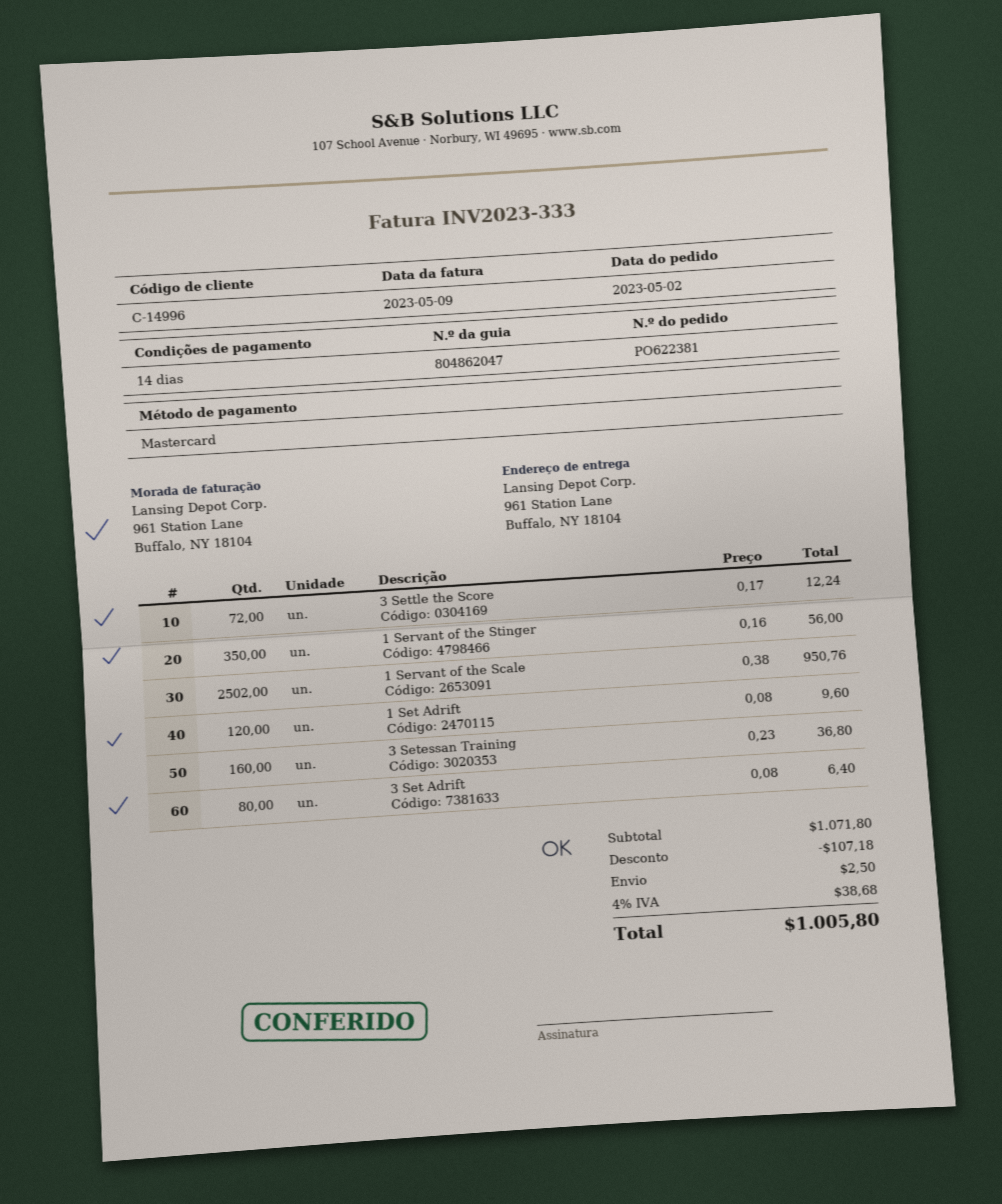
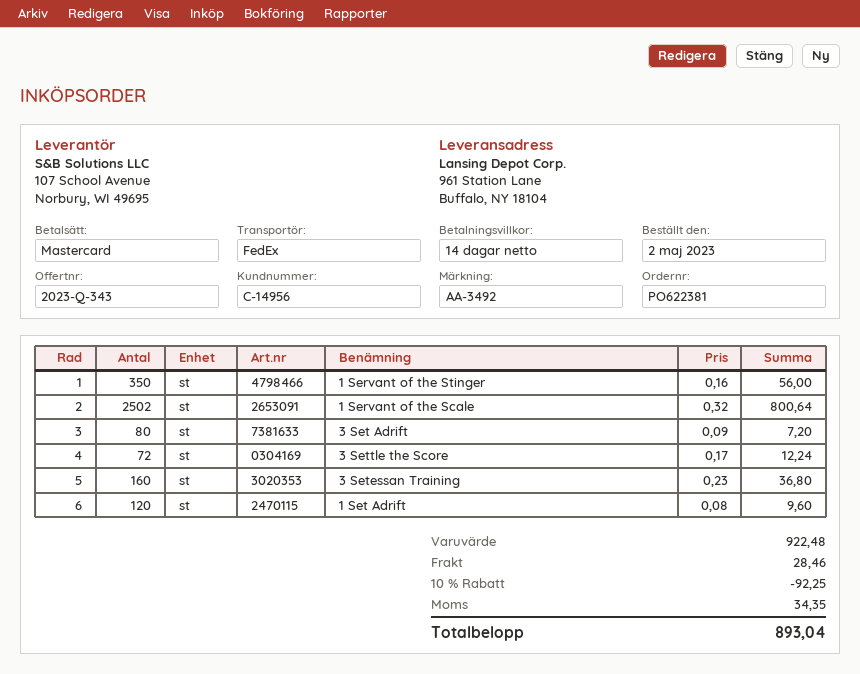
customer number: C-14996 -> C-14956
1 Servant of the Scale: 2502 x 0.38 = 950.76 -> 2502 x 0.32 = 800.64
3 Set Adrift: 80 x 0.08 = 6.40 -> 80 x 0.09 = 7.20
subtotal: 1071.80 -> 922.48
discount: 107.18 -> 92.25
shipping: 2.50 -> 28.46
tax: 38.68 -> 34.35
total: 1005.80 -> 893.04

